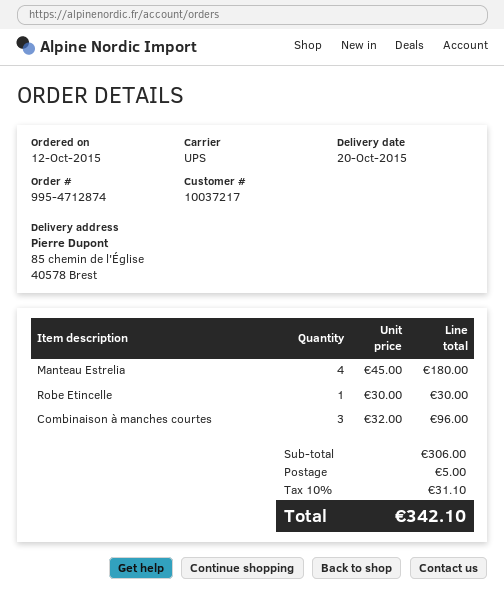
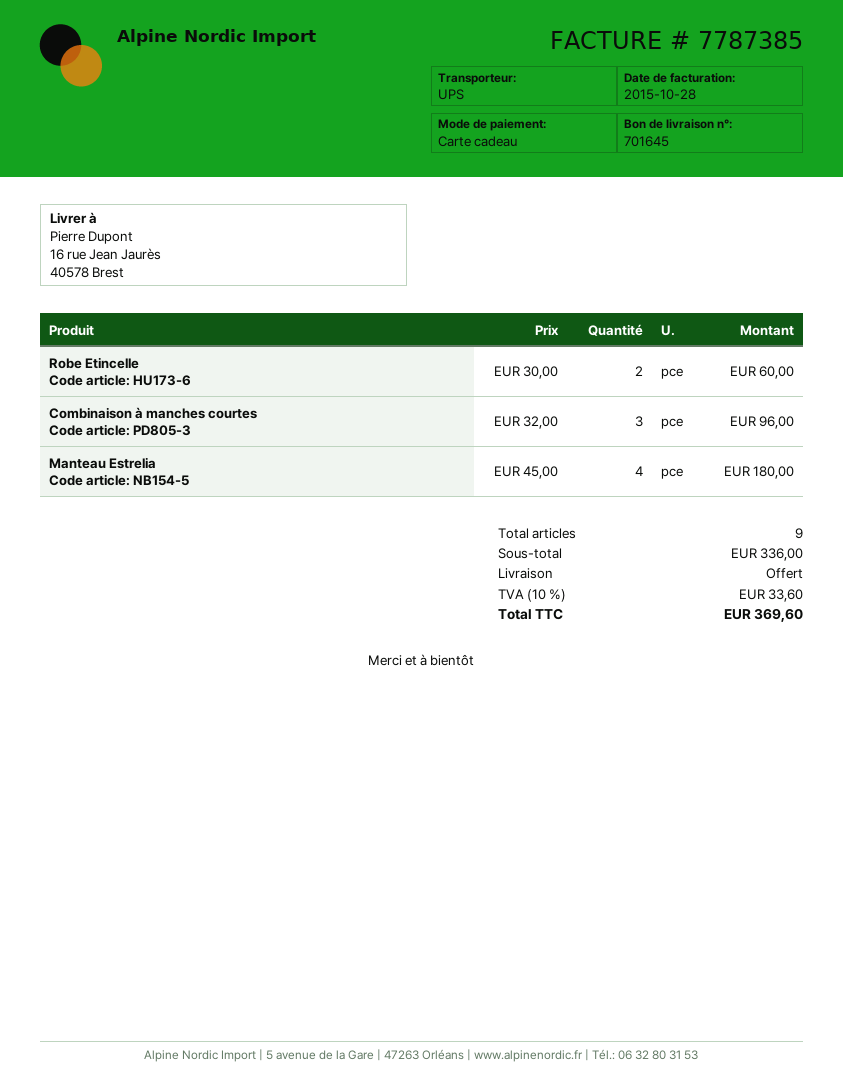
ship to: 85 chemin de l'Église, 40578 Brest -> 16 rue Jean Jaurès, 40578 Brest
Robe Etincelle: 1 x 30.00 = 30.00 -> 2 x 30.00 = 60.00
subtotal: 306.00 -> 336.00
shipping: 5.00 -> 0.00
tax: 10% = 31.10 -> 10% = 33.60
total: 342.10 -> 369.60

